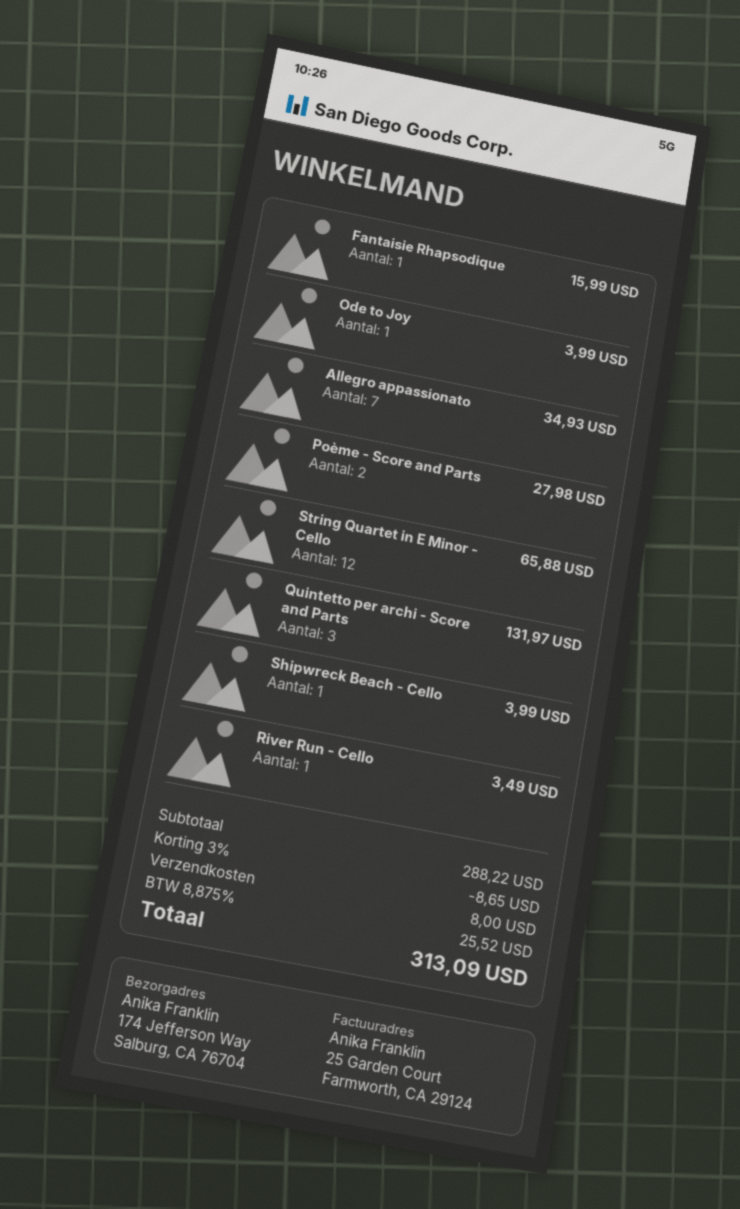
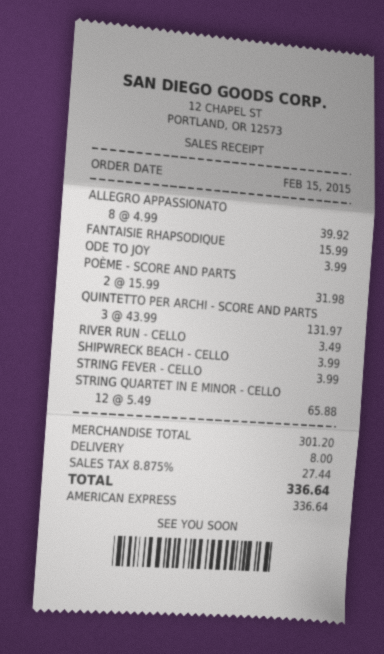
Allegro appassionato: 7 for 34.93 -> 8 for 39.92
Poème - Score and Parts: 2 for 27.98 -> 2 for 31.98
STRING FEVER - CELLO: none -> 1 for 3.99
subtotal: 288.22 -> 301.20
discount: 3% = 8.65 -> none
tax: 8.875% = 25.52 -> 8.875% = 27.44
total: 313.09 -> 336.64

